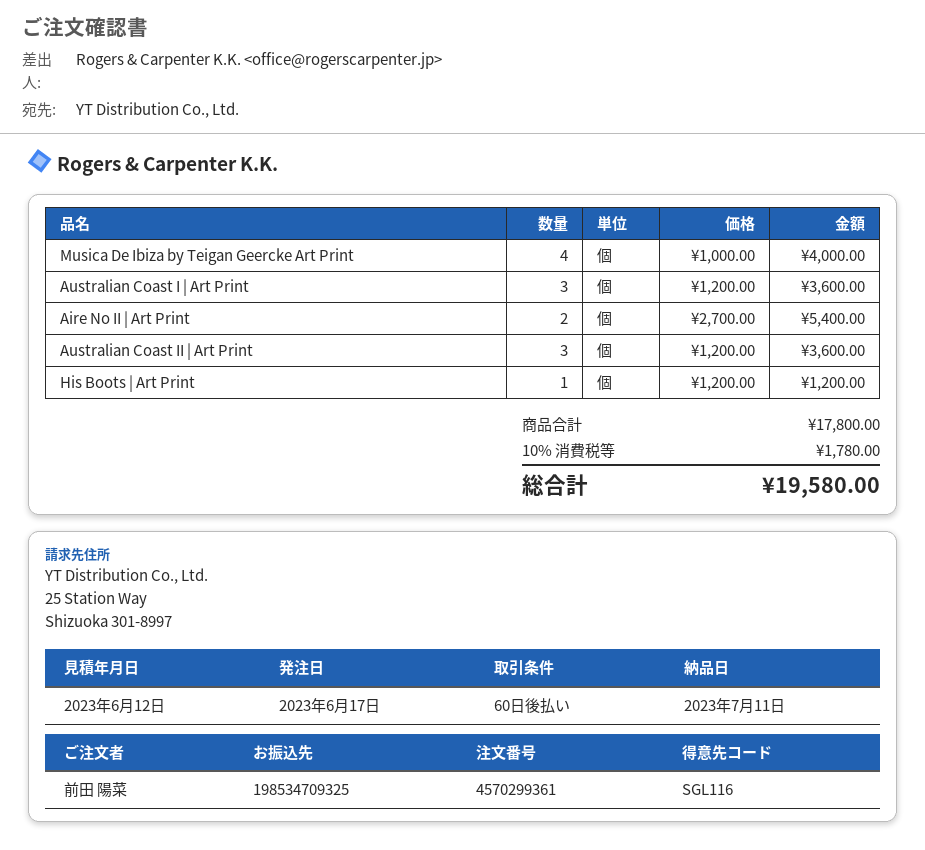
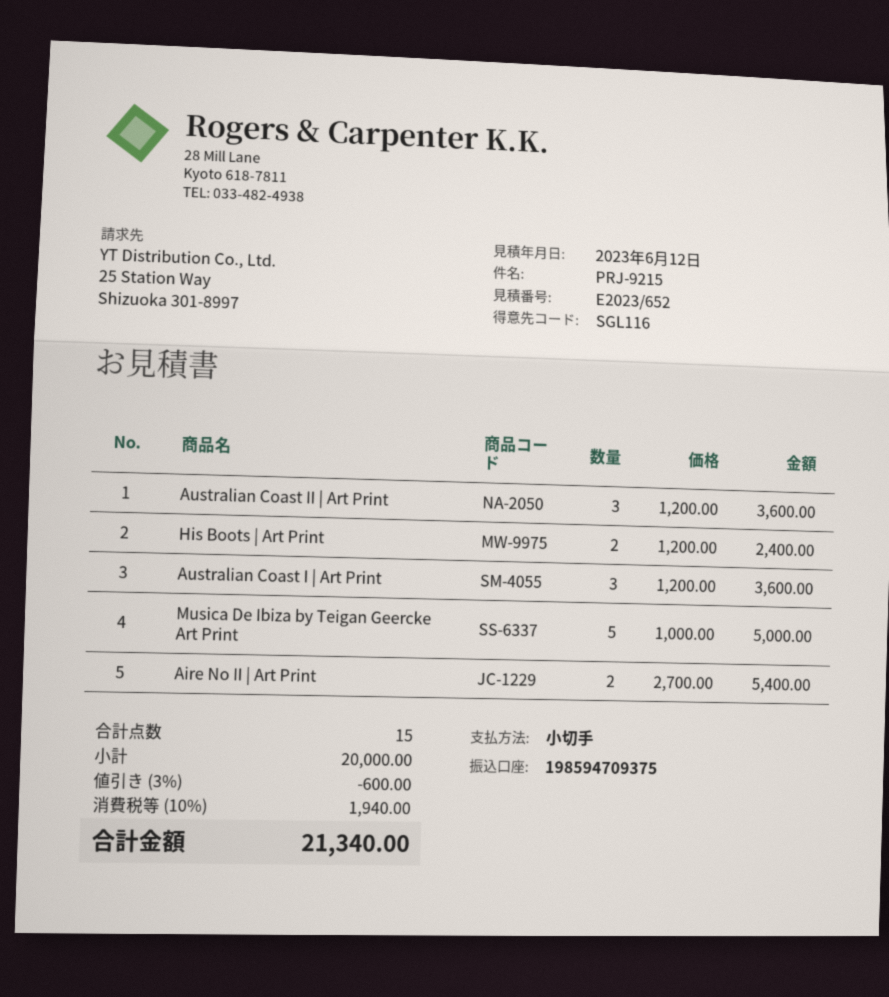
bank account: 198534709325 -> 198594709375
Musica De Ibiza by Teigan Geercke Art Print: 4 x 1000.00 = 4000.00 -> 5 x 1000.00 = 5000.00
His Boots | Art Print: 1 x 1200.00 = 1200.00 -> 2 x 1200.00 = 2400.00
subtotal: 17800.00 -> 20000.00
discount: none -> 3% = 600.00
tax: 10% = 1780.00 -> 10% = 1940.00
total: 19580.00 -> 21340.00

